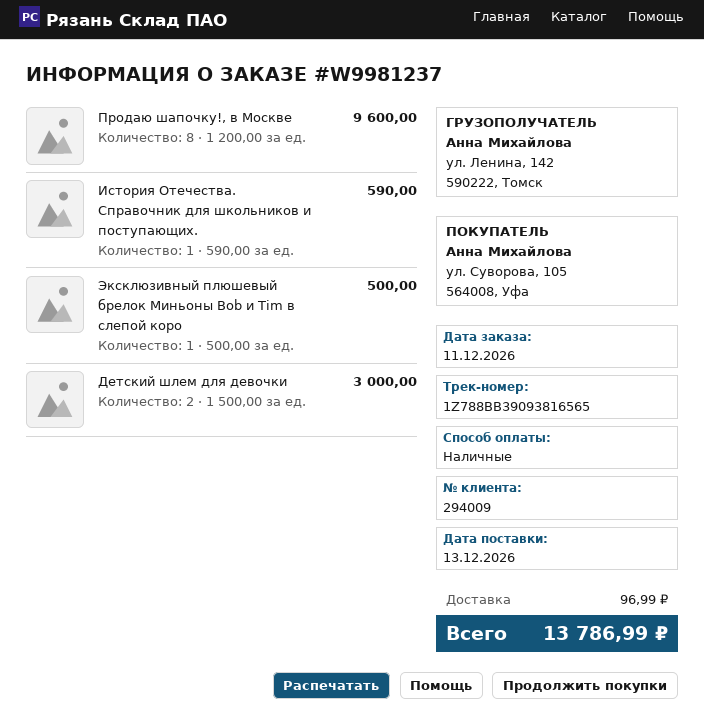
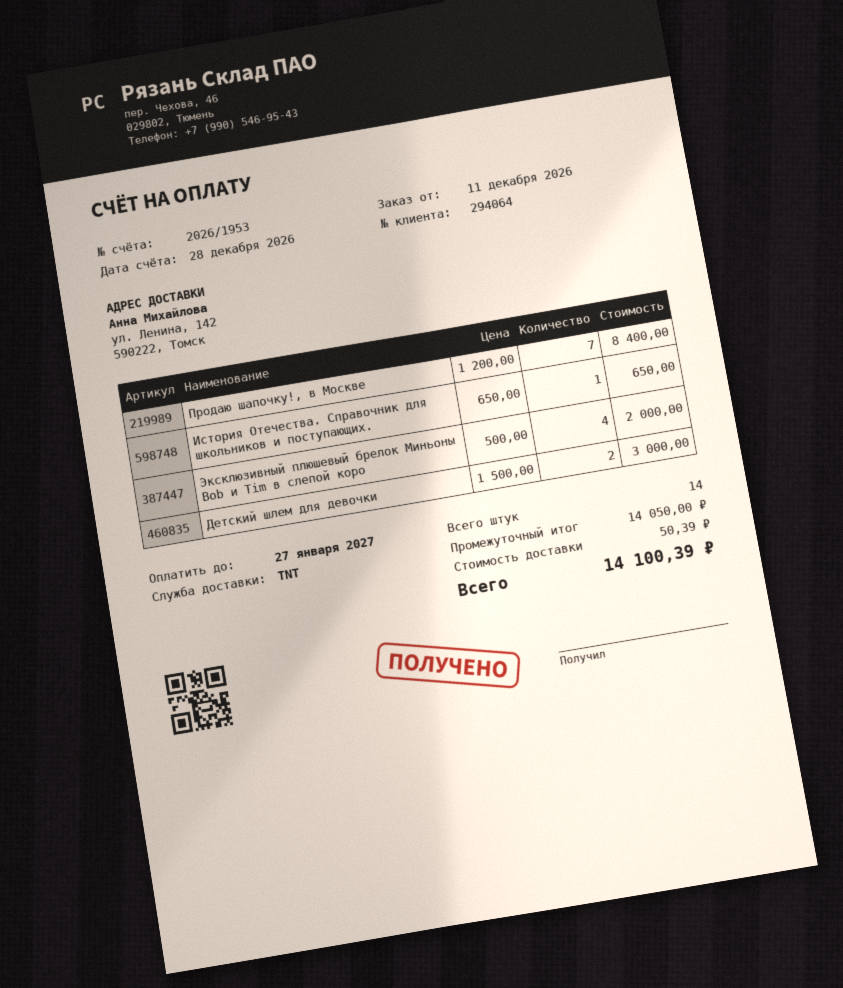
customer number: 294009 -> 294064
Продаю шапочку!, в Москве: 8 x 1200.00 = 9600.00 -> 7 x 1200.00 = 8400.00
История Отечества. Справочник для школьников и поступающих.: 1 x 590.00 = 590.00 -> 1 x 650.00 = 650.00
Эксклюзивный плюшевый брелок Миньоны Bob и Tim в слепой коро: 1 x 500.00 = 500.00 -> 4 x 500.00 = 2000.00
shipping: 96.99 -> 50.39
total: 13786.99 -> 14100.39

